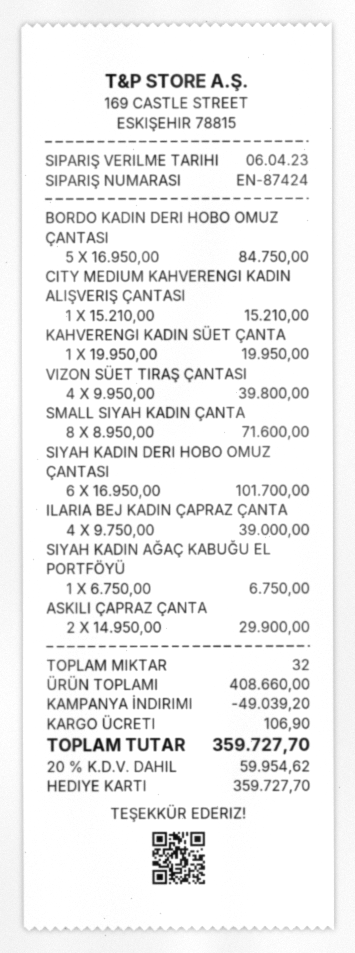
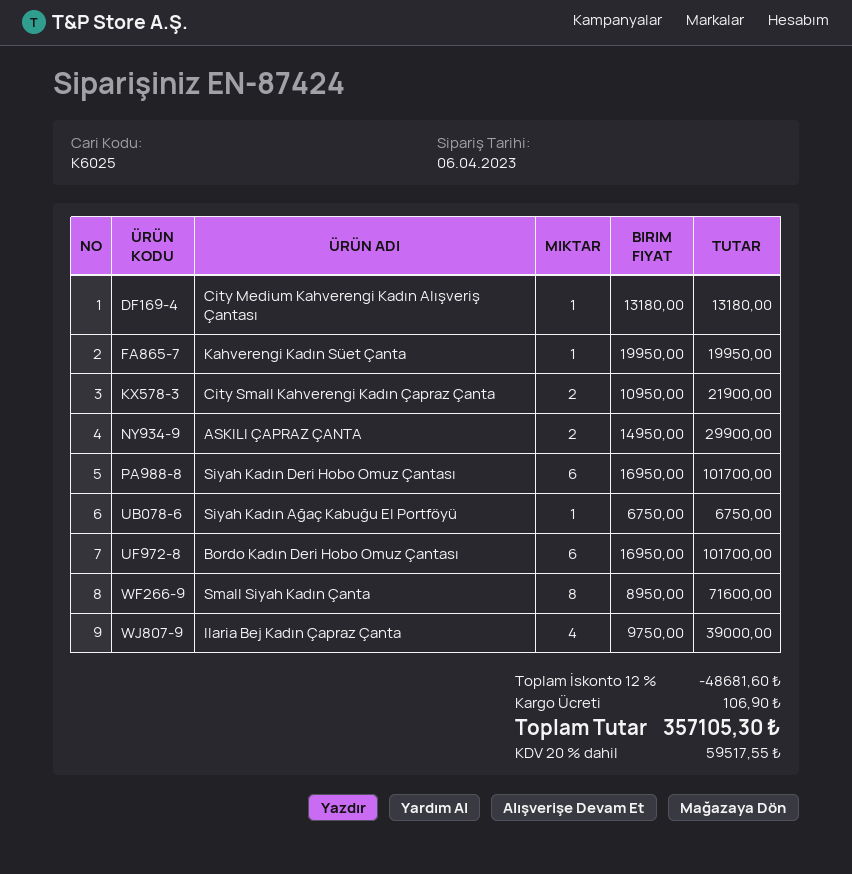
BORDO KADIN DERI HOBO OMUZ ÇANTASI: 5 x 16950.00 = 84750.00 -> 6 x 16950.00 = 101700.00
CITY MEDIUM KAHVERENGI KADIN ALIŞVERIŞ ÇANTASI: 1 x 15210.00 = 15210.00 -> 1 x 13180.00 = 13180.00
VIZON SÜET TIRAŞ ÇANTASI: 4 x 9950.00 = 39800.00 -> none
City Small Kahverengi Kadın Çapraz Çanta: none -> 2 x 10950.00 = 21900.00
discount: 49039.20 -> 48681.60
tax: 20% = 59954.62 -> 20% = 59517.55
total: 359727.70 -> 357105.30

